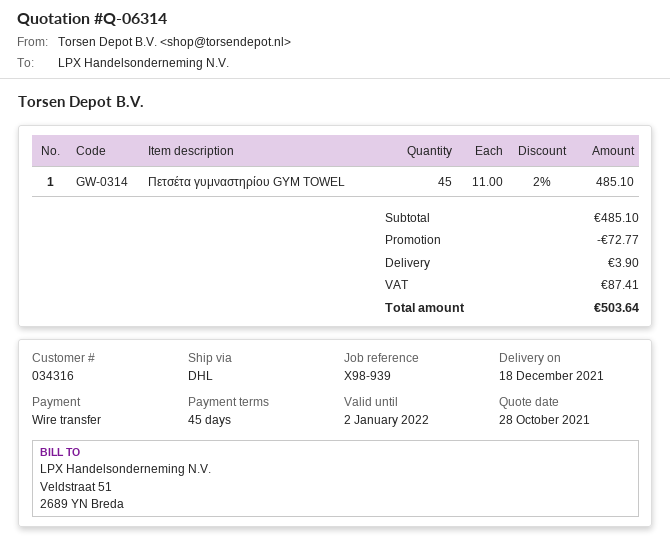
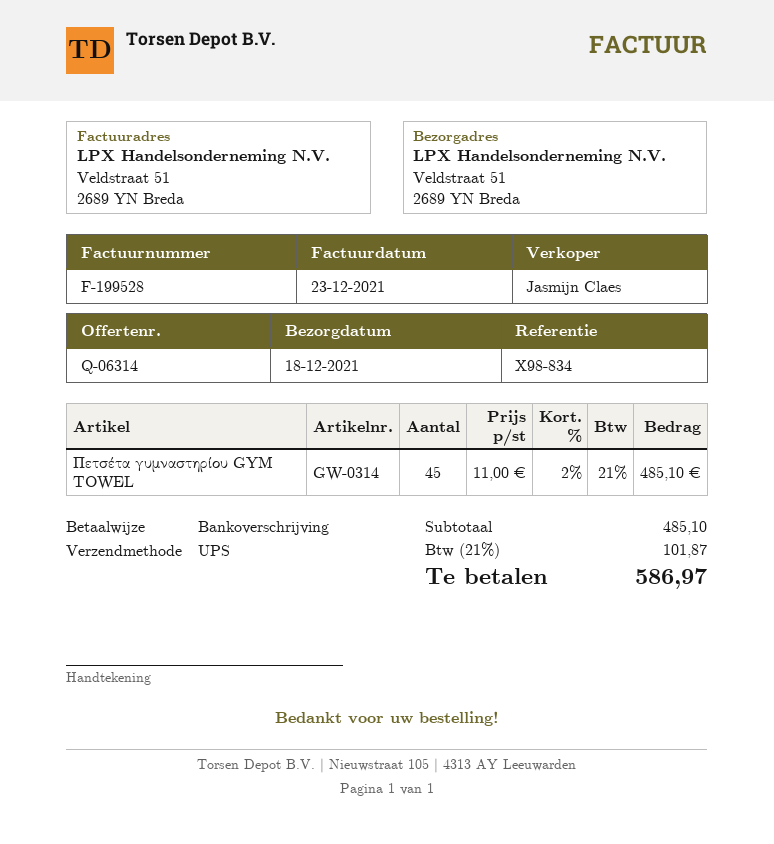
reference: X98-939 -> X98-834
shipping method: DHL -> UPS
discount: 72.77 -> none
shipping: 3.90 -> none
tax: 87.41 -> 101.87
total: 503.64 -> 586.97

